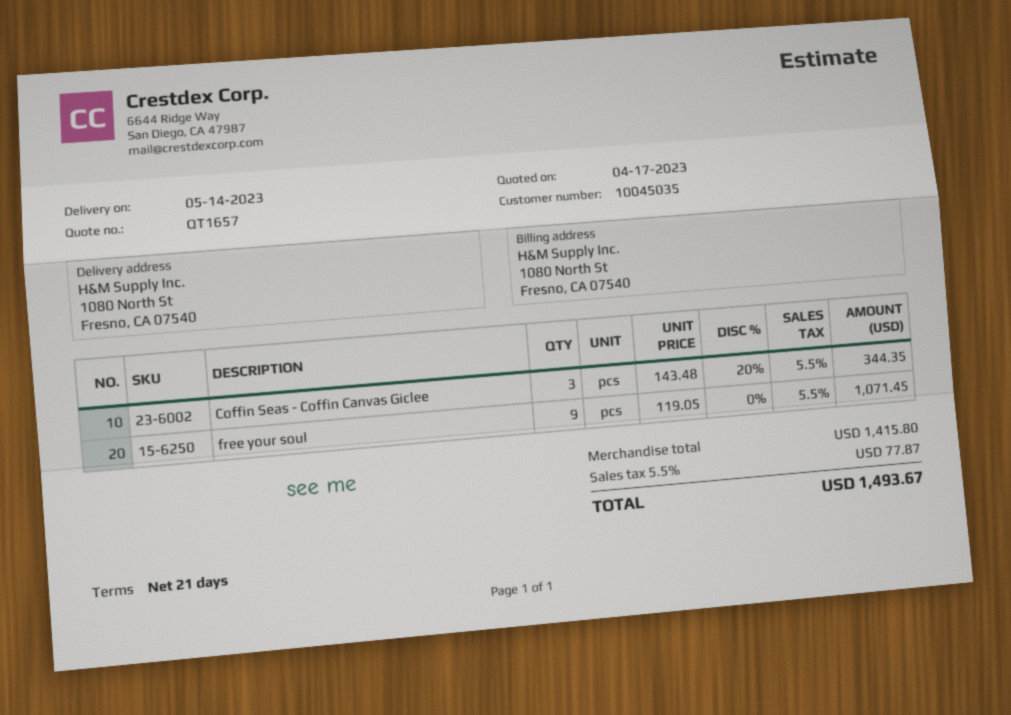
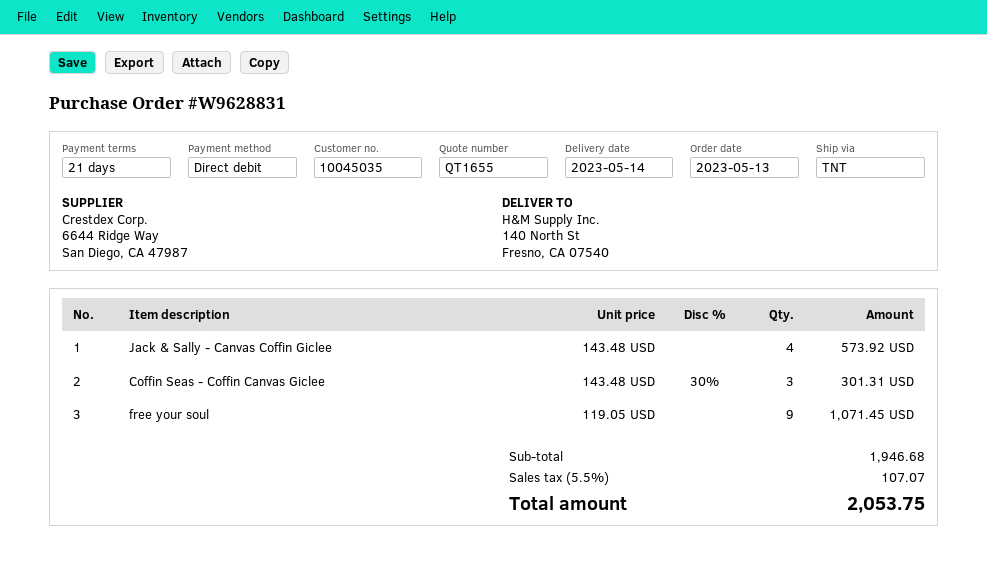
quote number: QT1657 -> QT1655
ship to: 1080 North St, Fresno, CA 07540 -> 140 North St, Fresno, CA 07540
Coffin Seas - Coffin Canvas Giclee: 3 x 143.48 - 20% = 344.35 -> 3 x 143.48 - 30% = 301.31
Jack & Sally - Canvas Coffin Giclee: none -> 4 x 143.48 = 573.92
subtotal: 1415.80 -> 1946.68
tax: 5.5% = 77.87 -> 5.5% = 107.07
total: 1493.67 -> 2053.75

